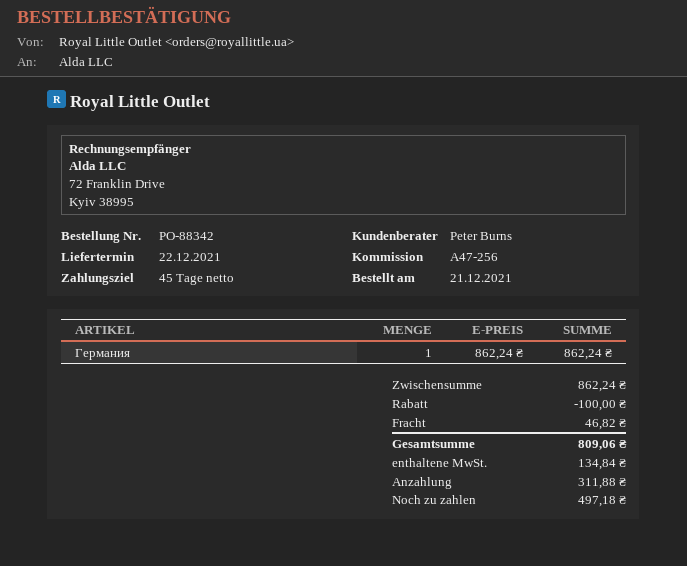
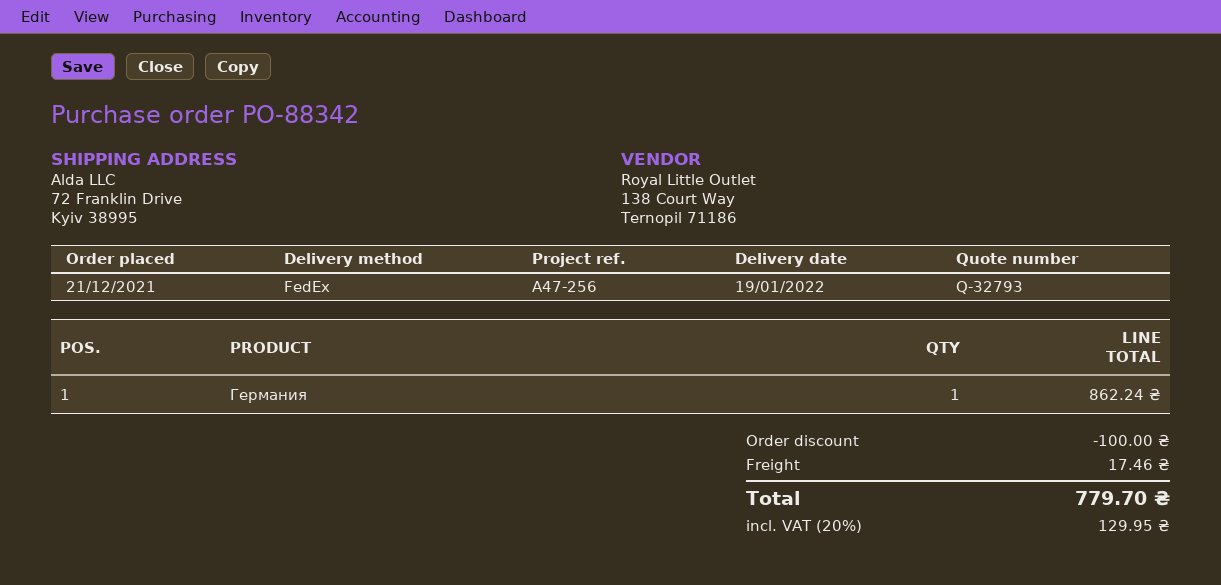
delivery date: 2021-12-22 -> 2022-01-19
shipping: 46.82 -> 17.46
tax: 134.84 -> 129.95
total: 809.06 -> 779.70

